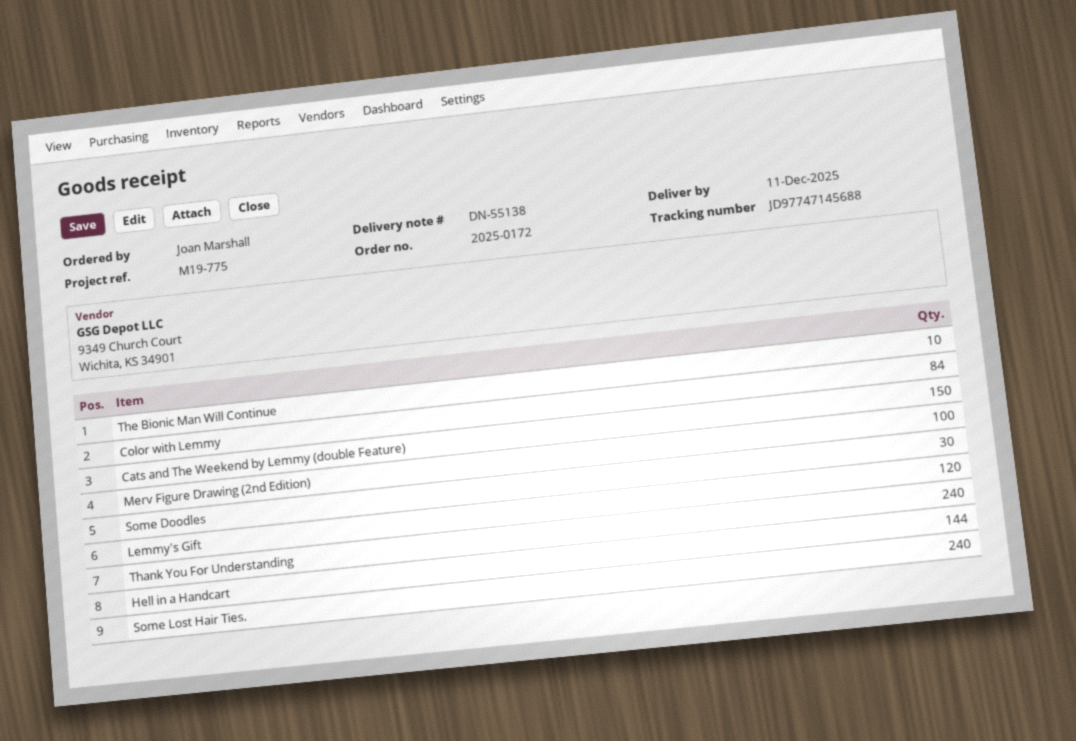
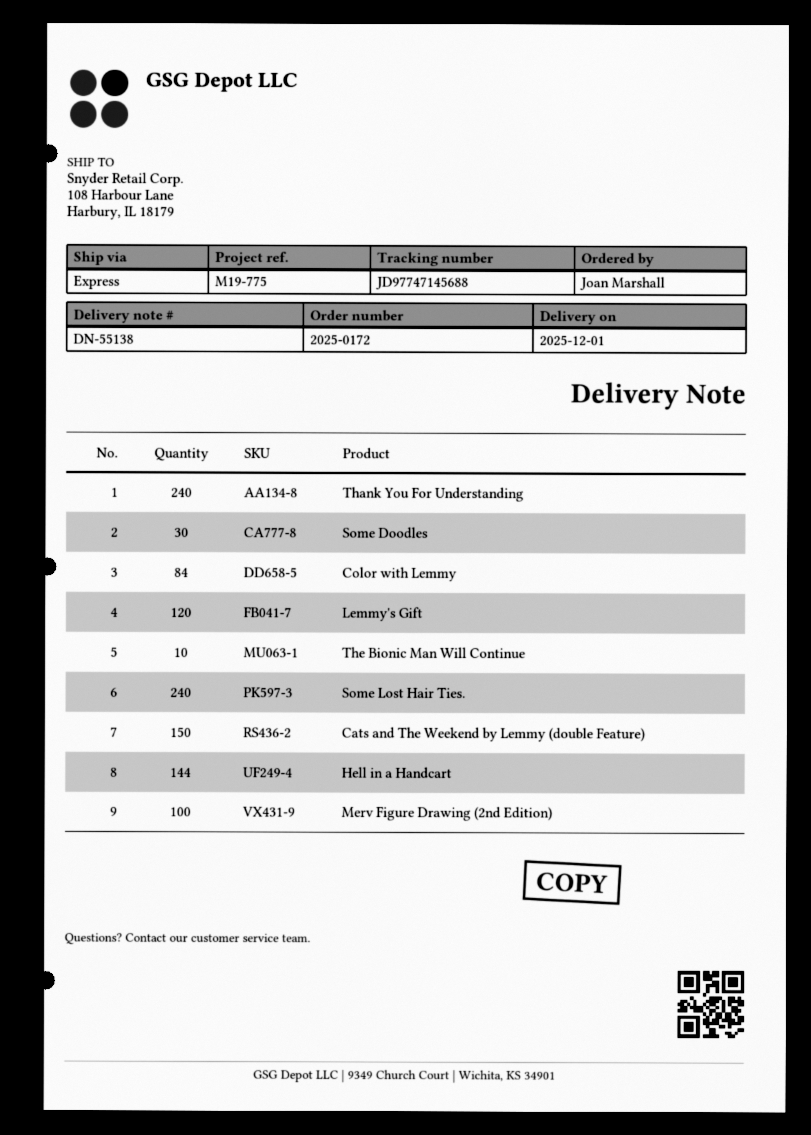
delivery date: 2025-12-11 -> 2025-12-01

